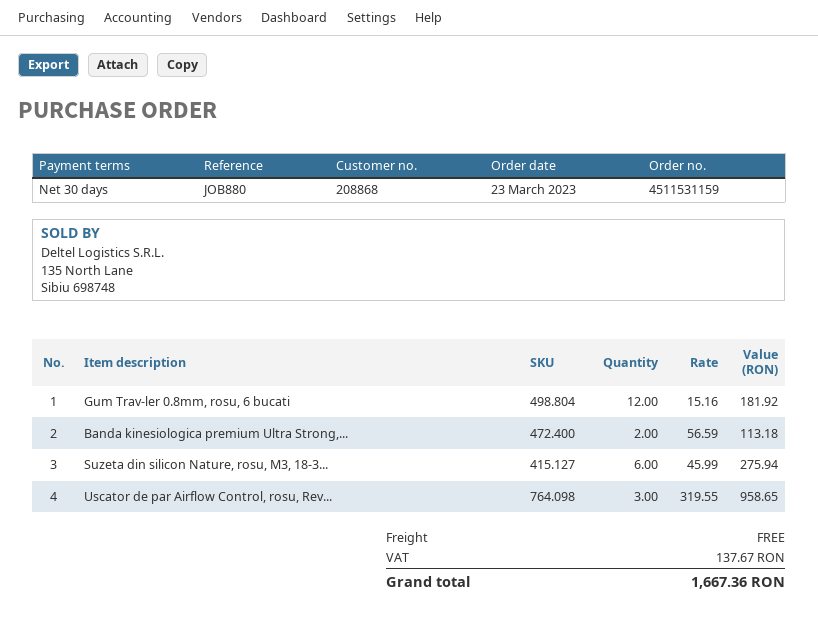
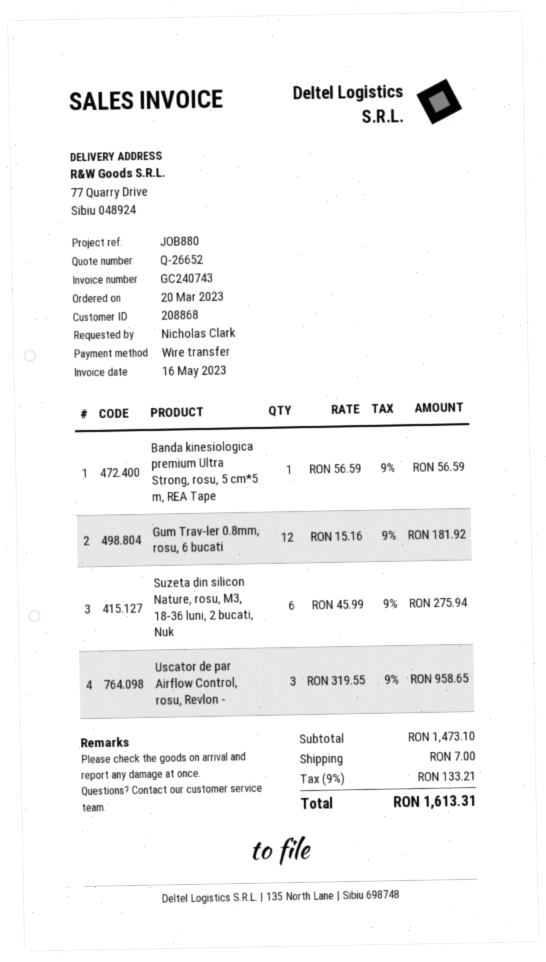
order date: 2023-03-23 -> 2023-03-20
Banda kinesiologica premium Ultra Strong,...: 2 x 56.59 = 113.18 -> 1 x 56.59 = 56.59
shipping: 0.00 -> 7.00
tax: 137.67 -> 133.21
total: 1667.36 -> 1613.31

